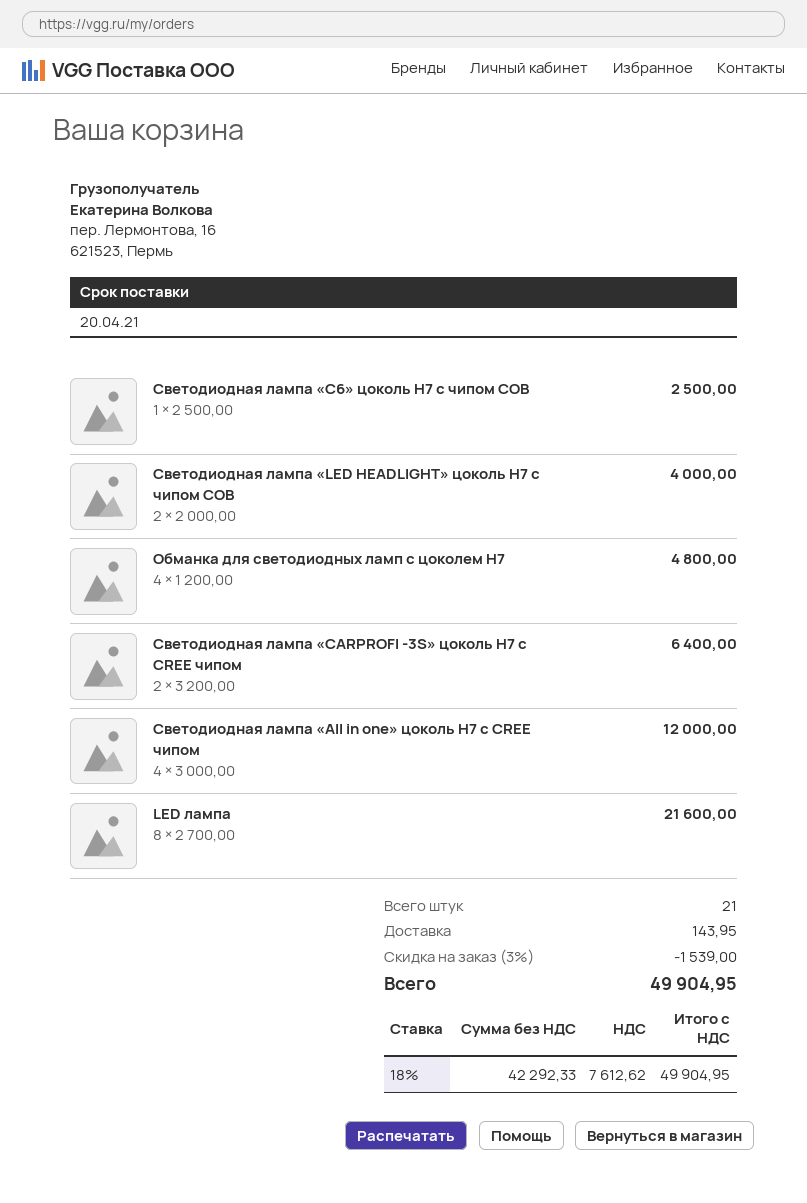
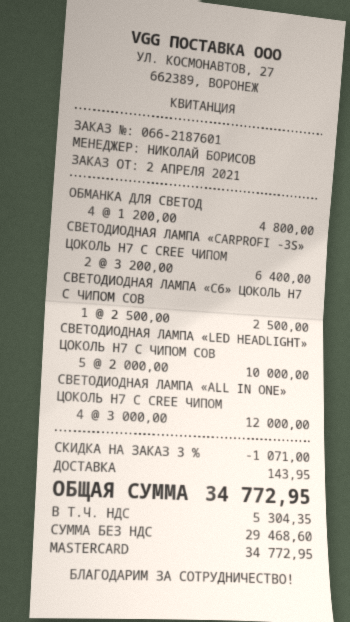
Светодиодная лампа «LED HEADLIGHT» цоколь H7 c чипом COB: 2 x 2000.00 = 4000.00 -> 5 x 2000.00 = 10000.00
LED лампа: 8 x 2700.00 = 21600.00 -> none
discount: 3% = 1539.00 -> 3% = 1071.00
net: 42292.33 -> 29468.60
tax: 7612.62 -> 5304.35
total: 49904.95 -> 34772.95

